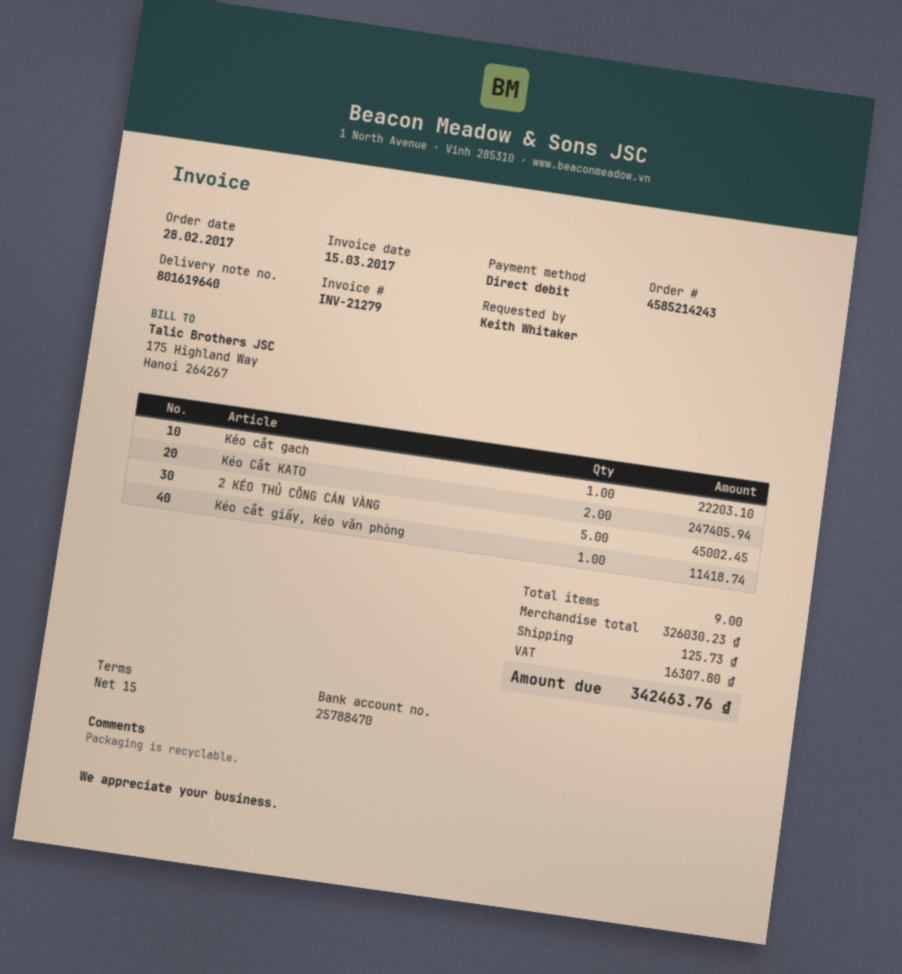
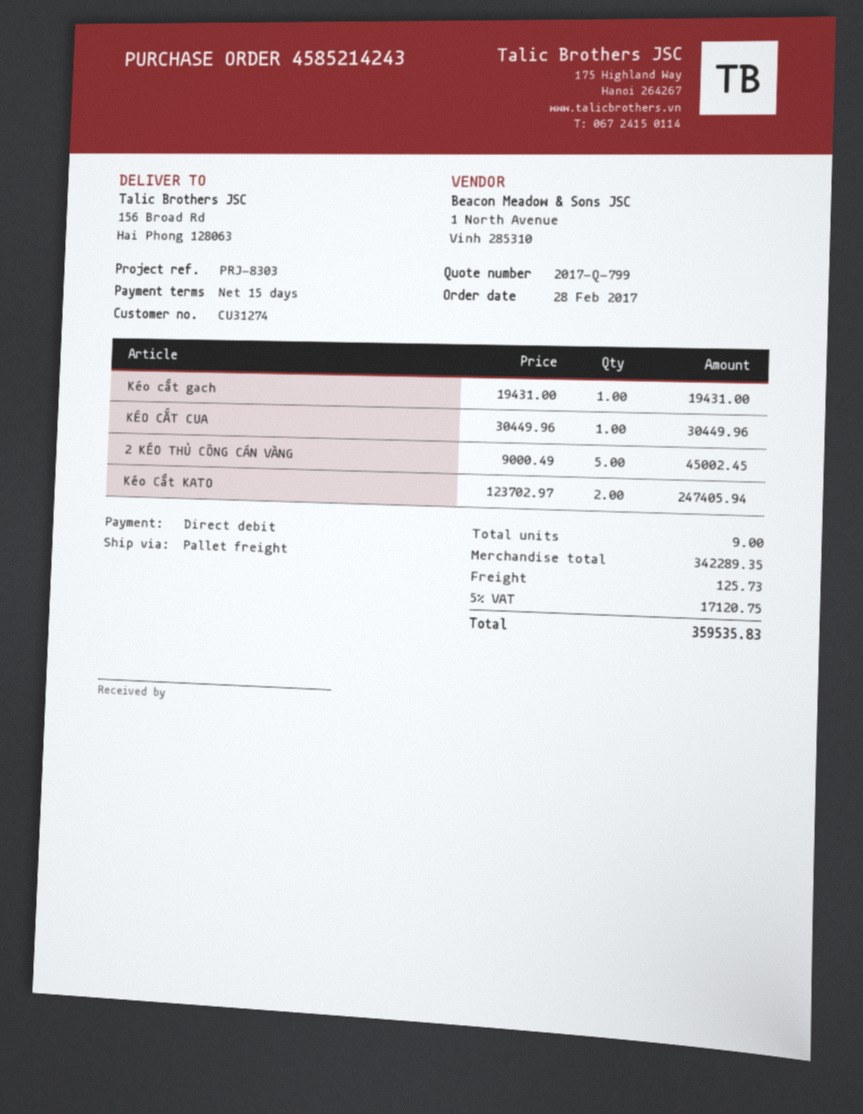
Kéo cắt gach: 1 for 22203.10 -> 1 for 19431.00
Kéo cắt giấy, kéo văn phòng: 1 for 11418.74 -> none
KÉO CẮT CUA: none -> 1 for 30449.96
subtotal: 326030.23 -> 342289.35
tax: 16307.80 -> 17120.75
total: 342463.76 -> 359535.83

